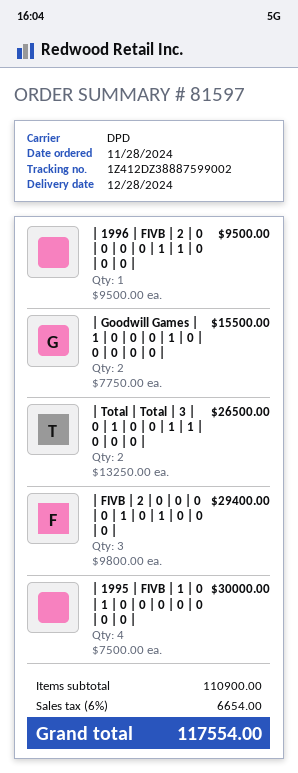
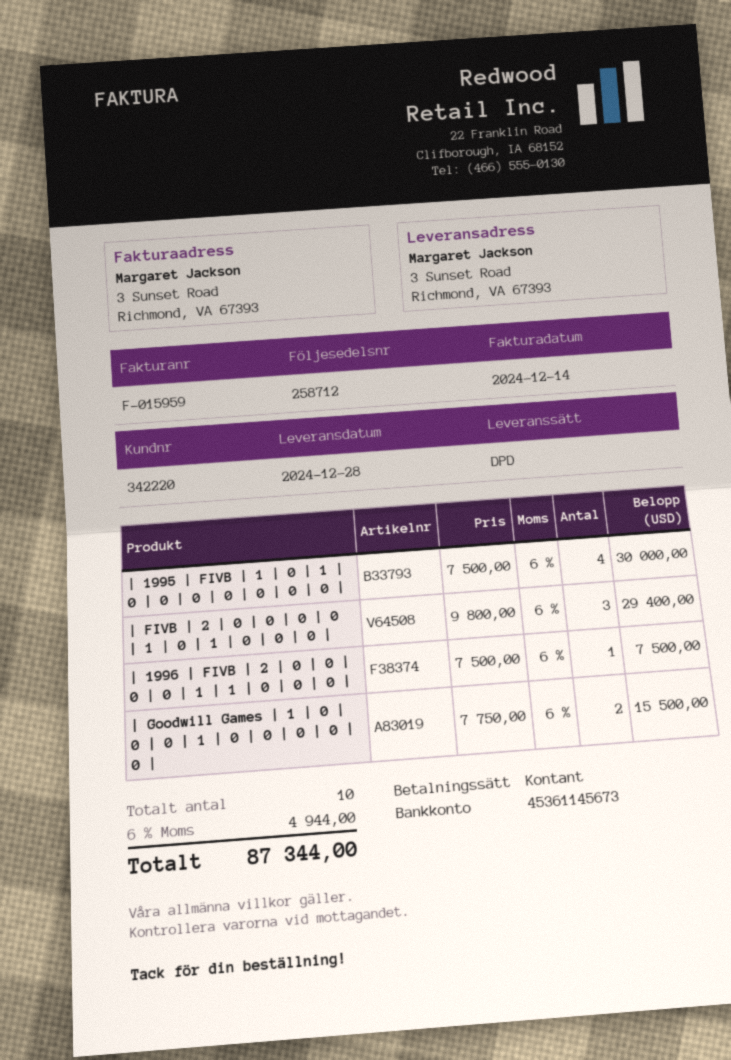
| 1996 | FIVB | 2 | 0 | 0 | 0 | 0 | 1 | 1 | 0 | 0 | 0 |: 1 x 9500.00 = 9500.00 -> 1 x 7500.00 = 7500.00
| Total | Total | 3 | 0 | 1 | 0 | 0 | 1 | 1 | 0 | 0 | 0 |: 2 x 13250.00 = 26500.00 -> none
tax: 6% = 6654.00 -> 6% = 4944.00
total: 117554.00 -> 87344.00

